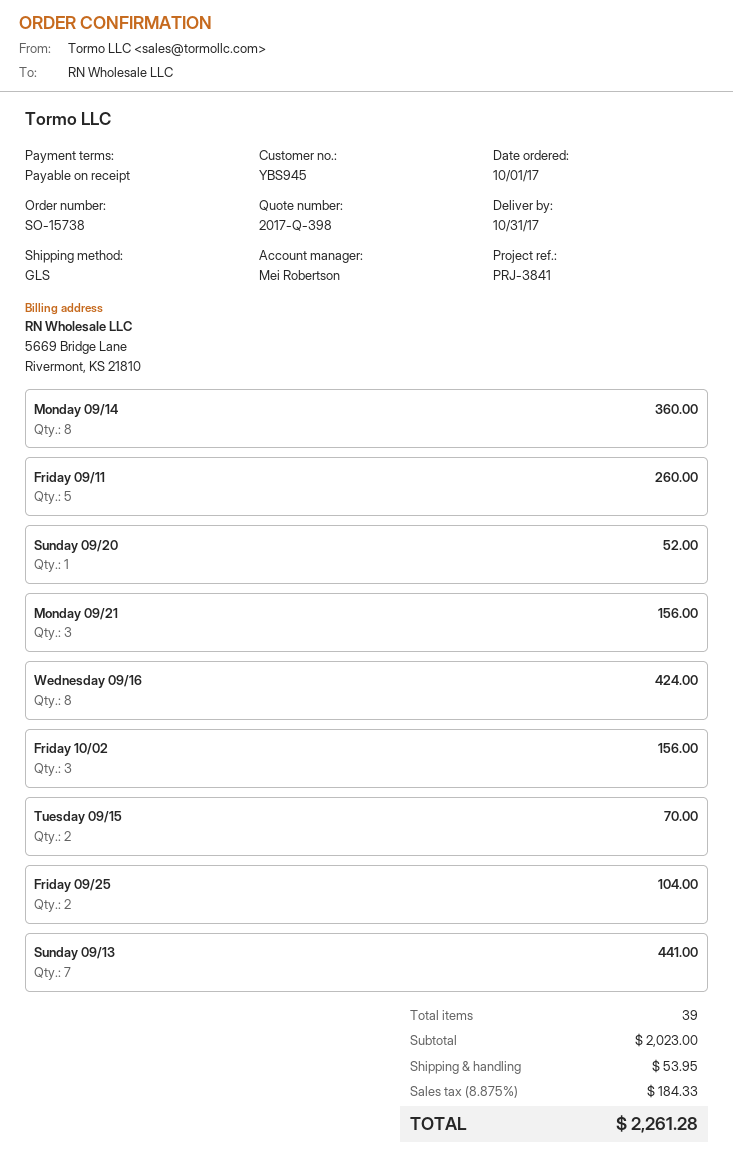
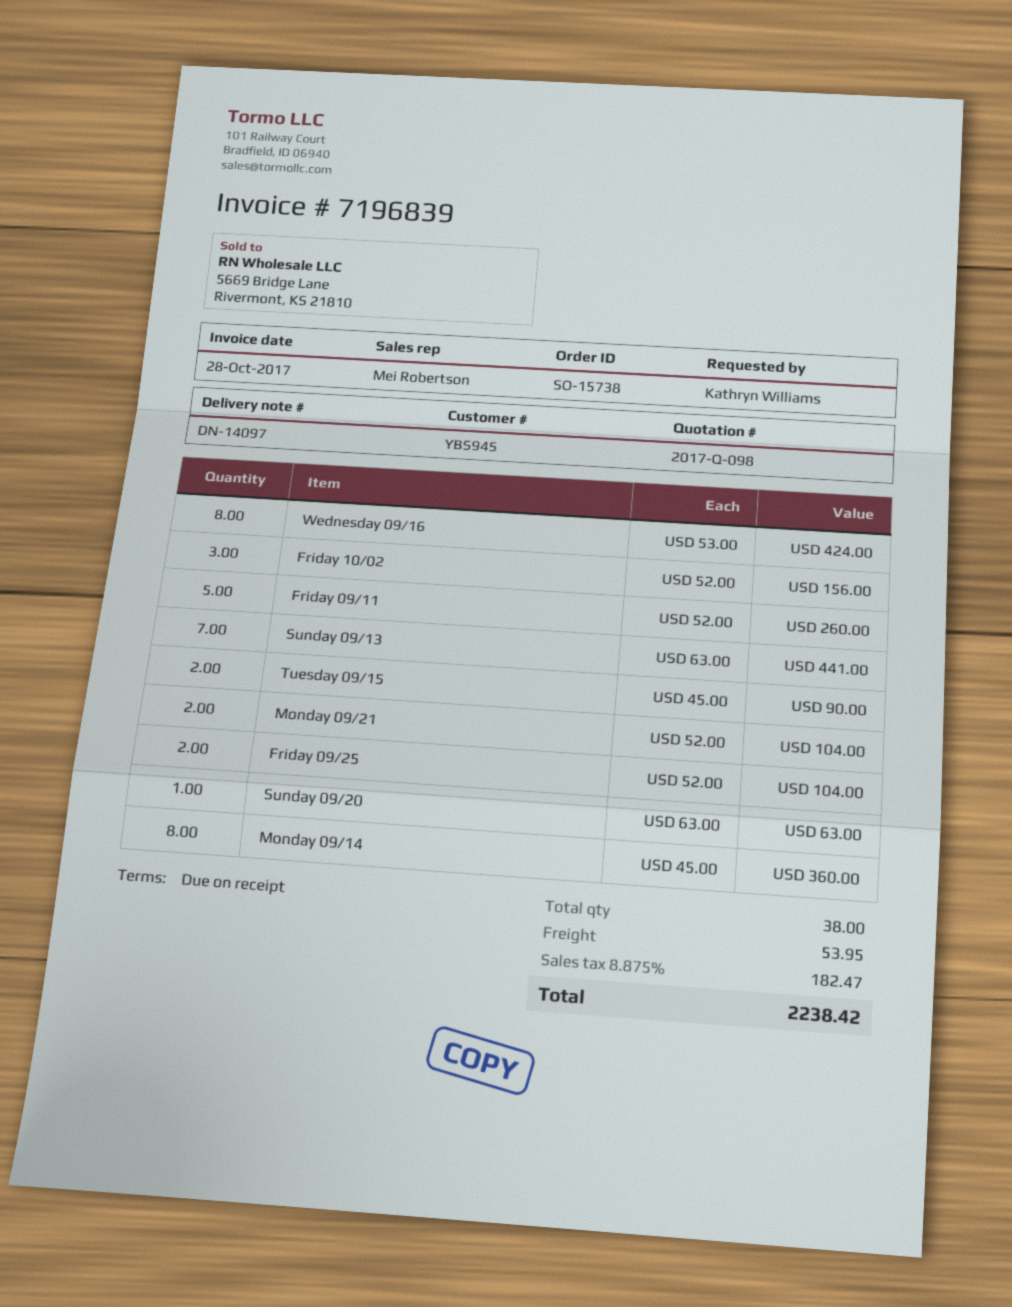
quote number: 2017-Q-398 -> 2017-Q-098
Sunday 09/20: 1 for 52.00 -> 1 for 63.00
Monday 09/21: 3 for 156.00 -> 2 for 104.00
Tuesday 09/15: 2 for 70.00 -> 2 for 90.00
total quantity: 39 -> 38
tax: 8.875% = 184.33 -> 8.875% = 182.47
total: 2261.28 -> 2238.42

